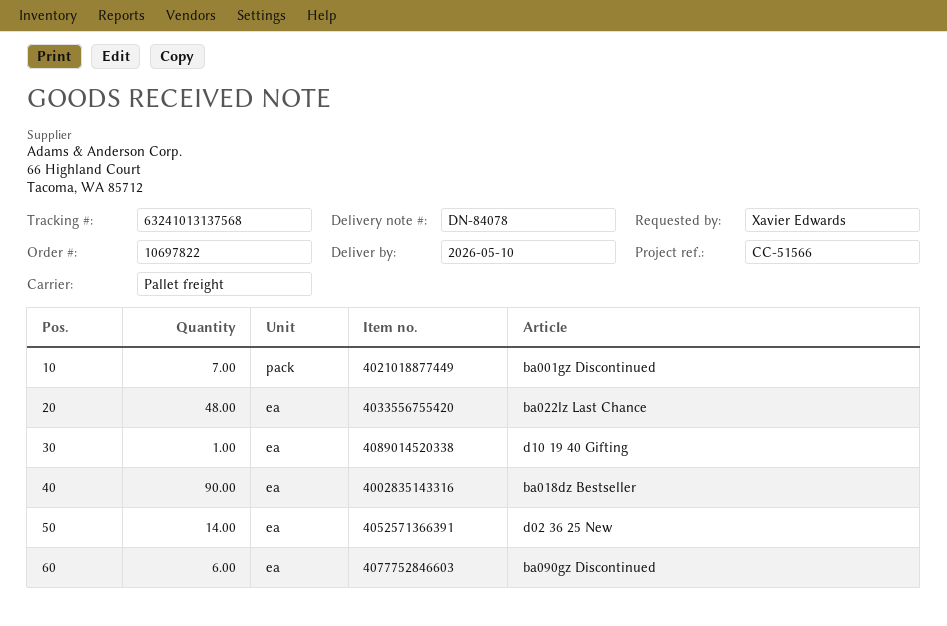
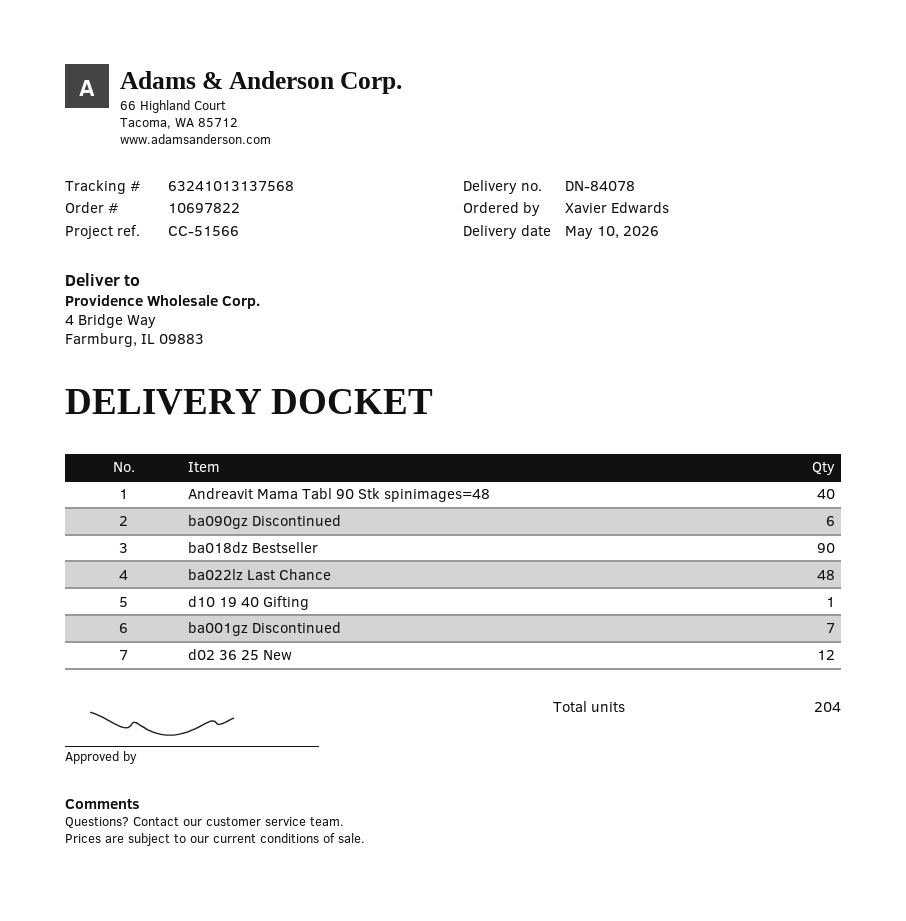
d02 36 25 New: 14 -> 12
Andreavit Mama Tabl 90 Stk spinimages=48: none -> 40

